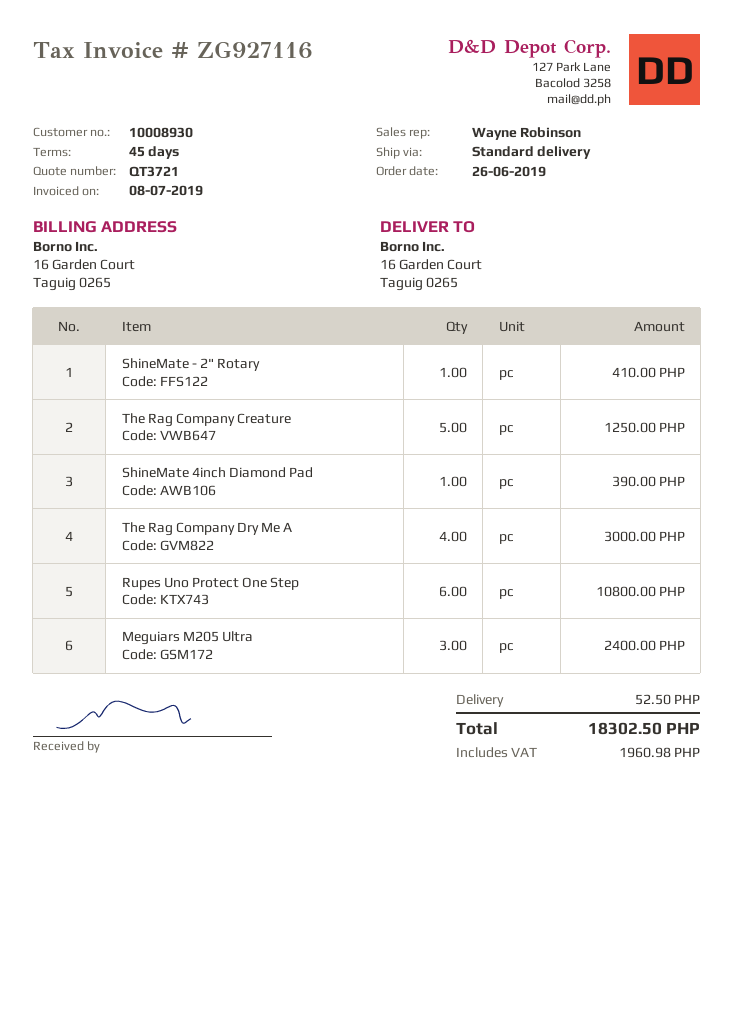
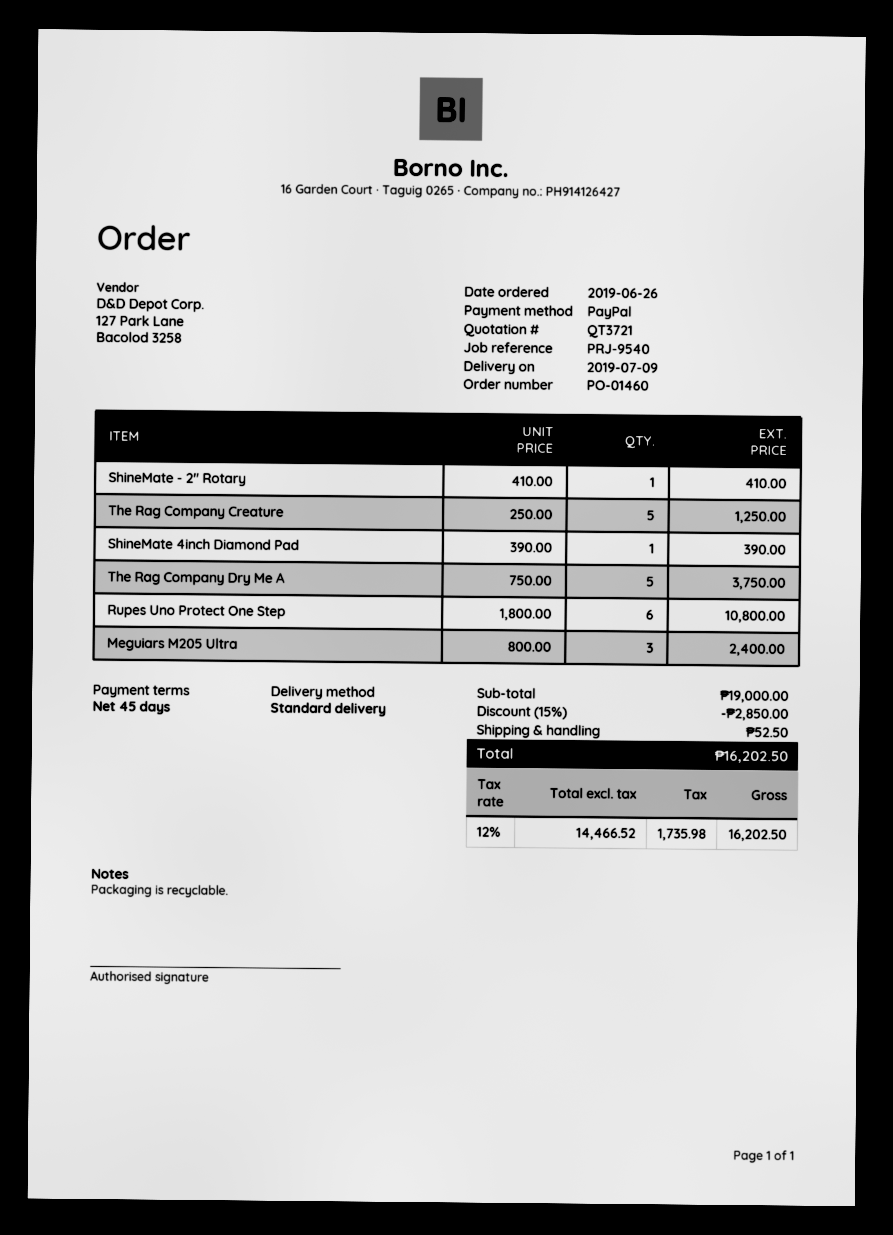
The Rag Company Dry Me A: 4 for 3000.00 -> 5 for 3750.00
discount: none -> 15% = 2850.00
tax: 1960.98 -> 1735.98
total: 18302.50 -> 16202.50

